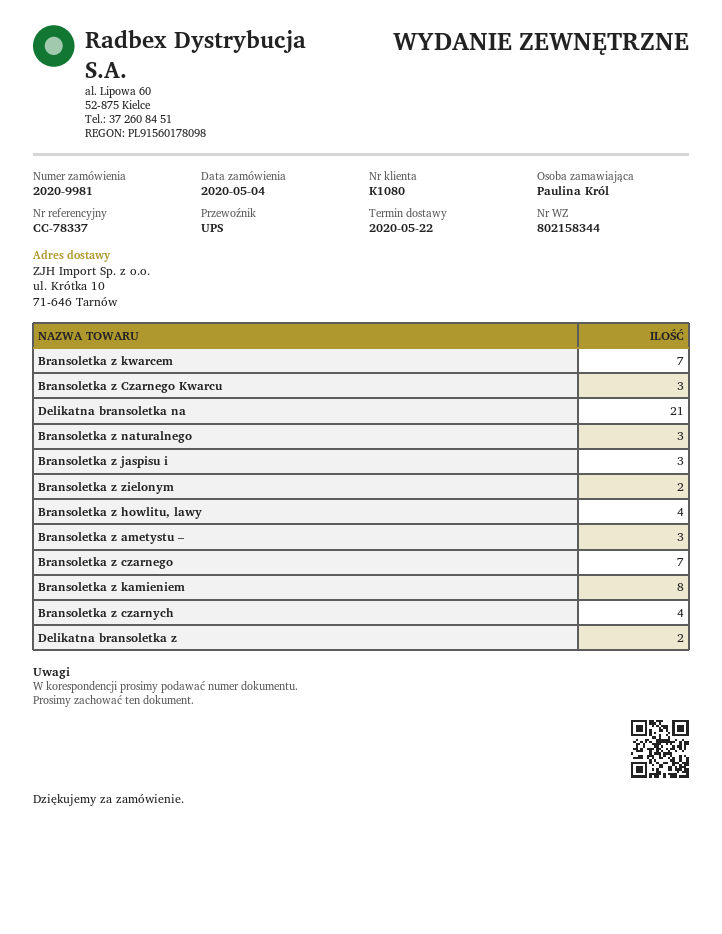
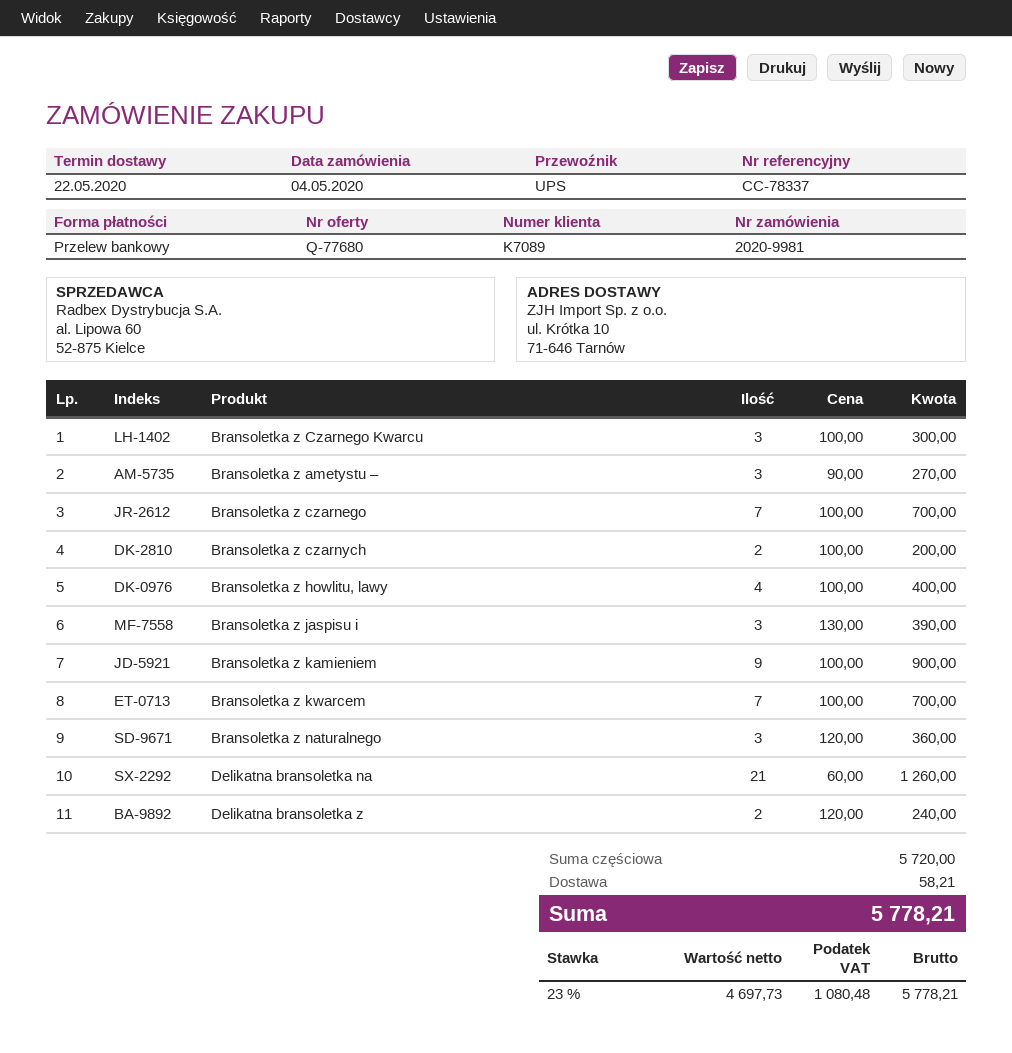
customer number: K1080 -> K7089
Bransoletka z zielonym: 2 -> none
Bransoletka z kamieniem: 8 -> 9
Bransoletka z czarnych: 4 -> 2

